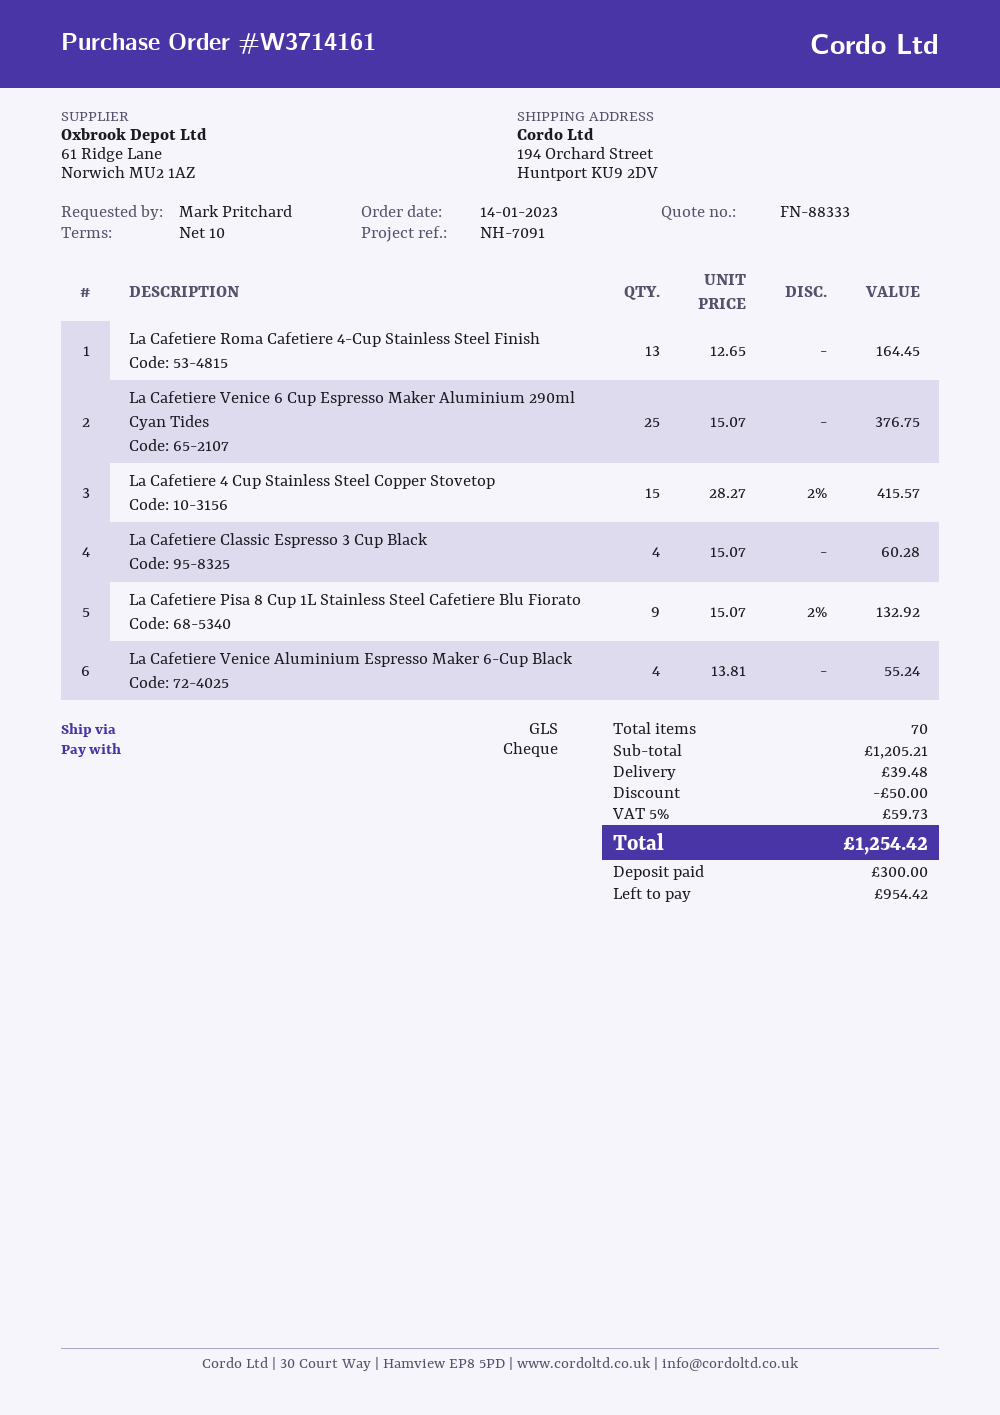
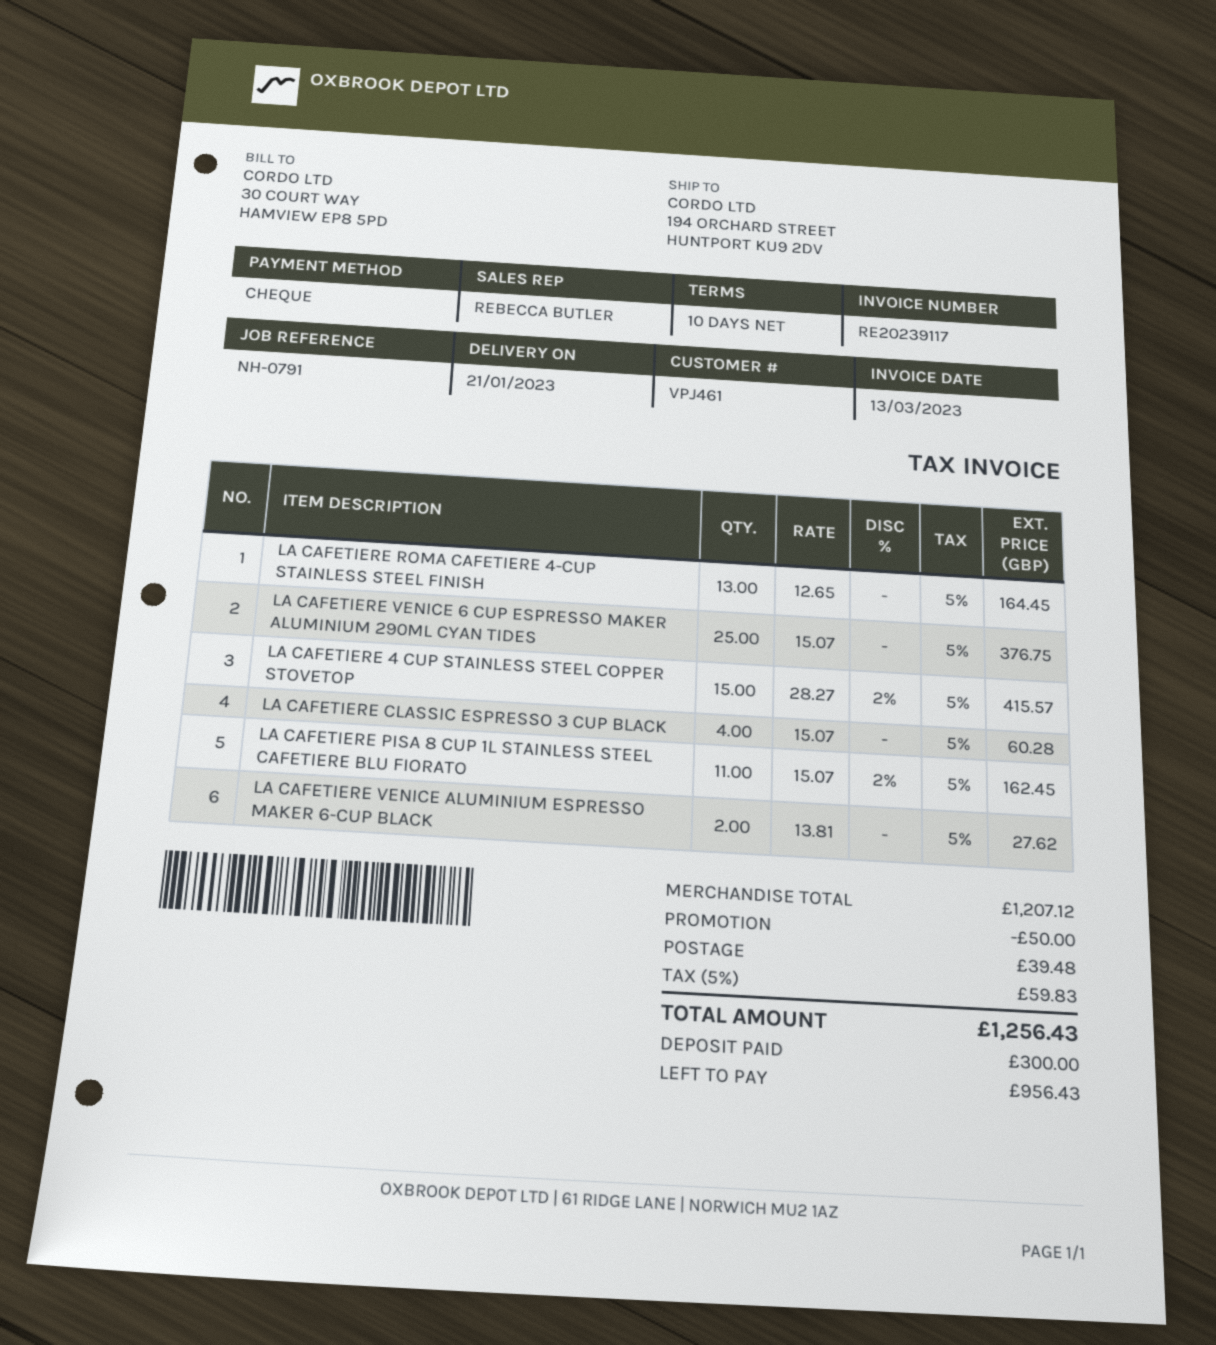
reference: NH-7091 -> NH-0791
La Cafetiere Pisa 8 Cup 1L Stainless Steel Cafetiere Blu Fiorato: 9 x 15.07 - 2% = 132.92 -> 11 x 15.07 - 2% = 162.45
La Cafetiere Venice Aluminium Espresso Maker 6-Cup Black: 4 x 13.81 = 55.24 -> 2 x 13.81 = 27.62
subtotal: 1205.21 -> 1207.12
tax: 5% = 59.73 -> 5% = 59.83
total: 1254.42 -> 1256.43
balance: 954.42 -> 956.43

